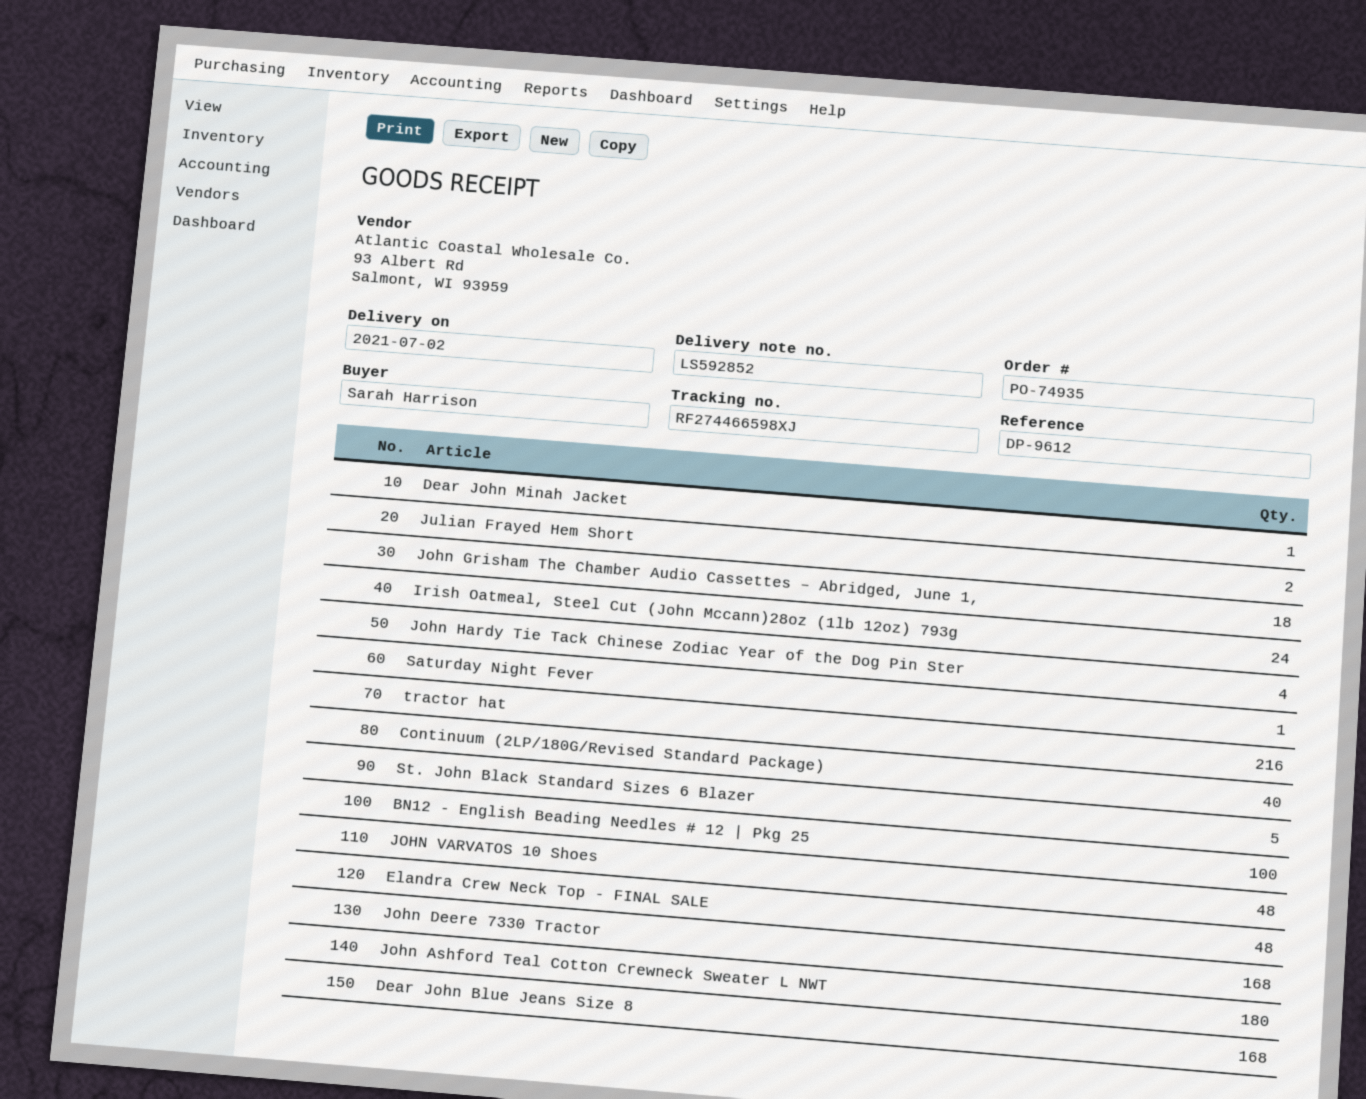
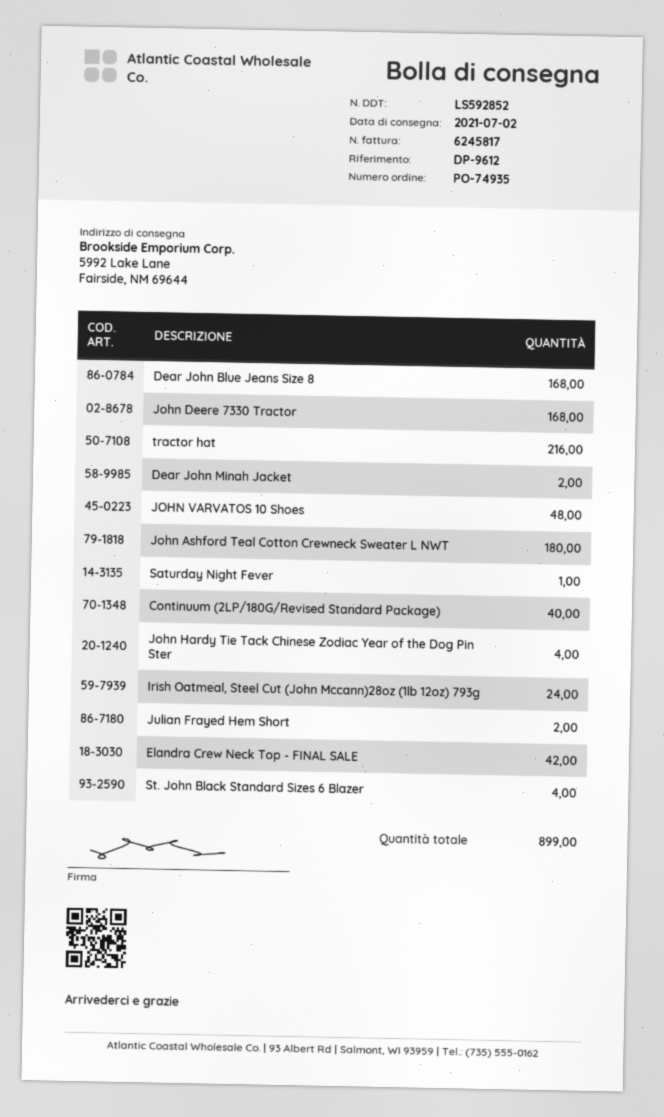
Dear John Minah Jacket: 1 -> 2
John Grisham The Chamber Audio Cassettes – Abridged, June 1,: 18 -> none
St. John Black Standard Sizes 6 Blazer: 5 -> 4
BN12 - English Beading Needles # 12 | Pkg 25: 100 -> none
Elandra Crew Neck Top - FINAL SALE: 48 -> 42

